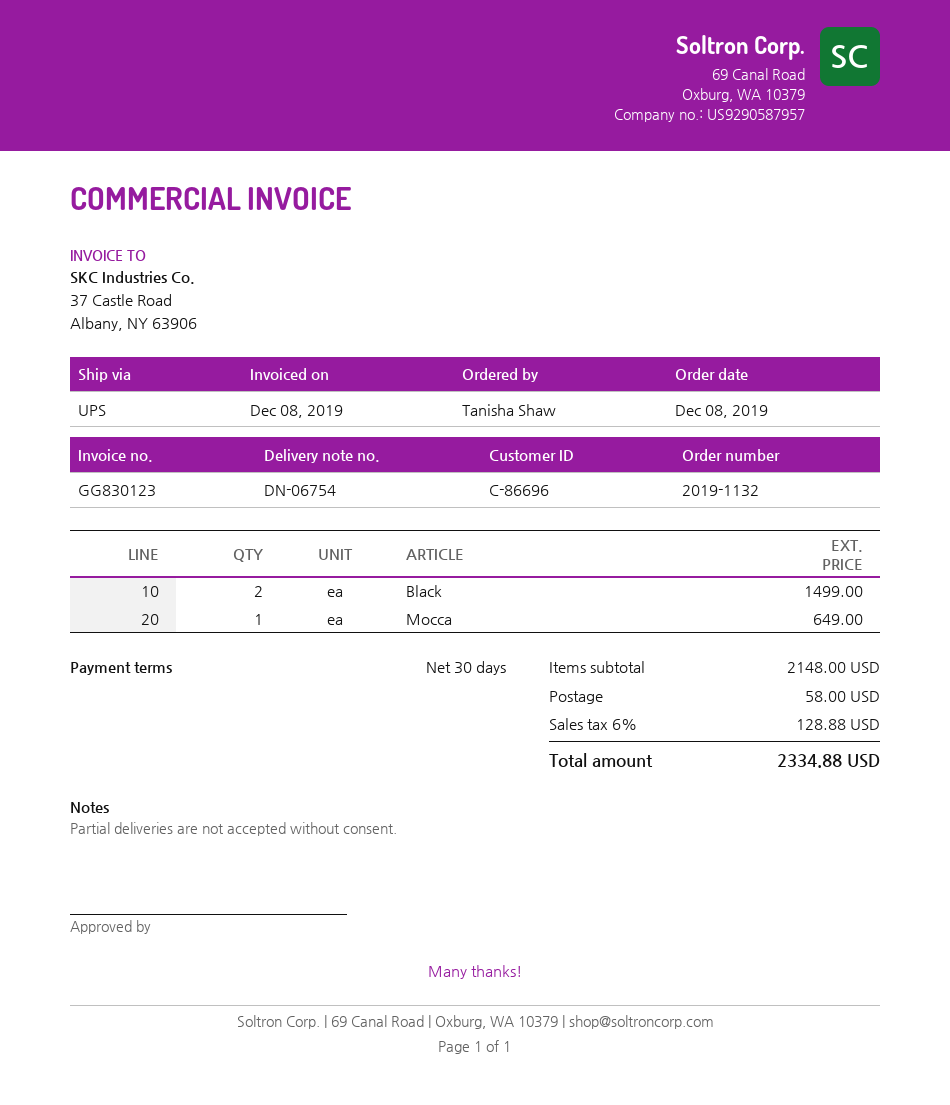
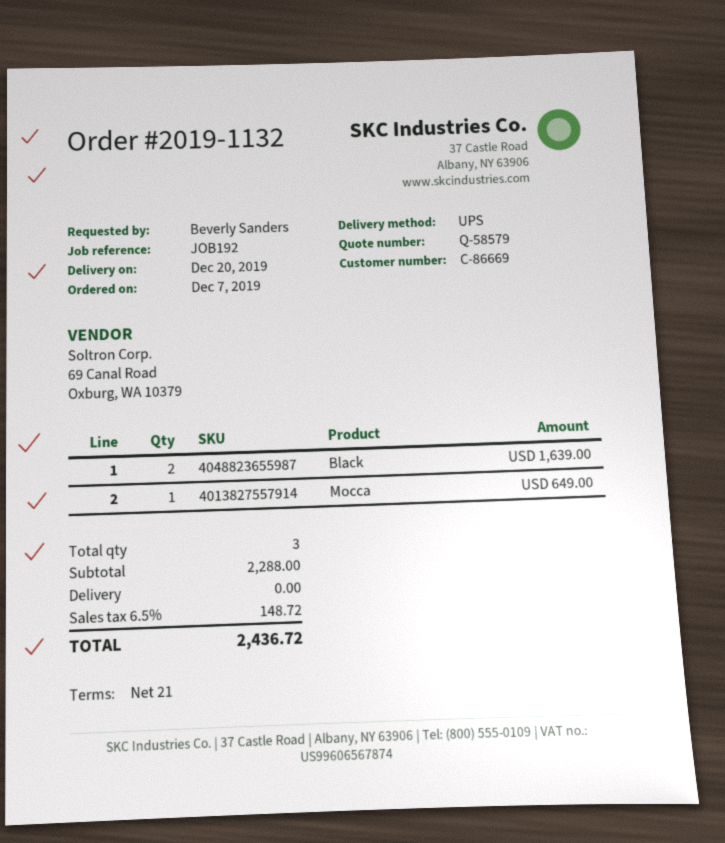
order date: 2019-12-08 -> 2019-12-07
payment terms: 30 days -> 21 days
customer number: C-86696 -> C-86669
ordered by: Tanisha Shaw -> Beverly Sanders
Black: 2 for 1499.00 -> 2 for 1639.00
subtotal: 2148.00 -> 2288.00
shipping: 58.00 -> 0.00
tax: 6% = 128.88 -> 6.5% = 148.72
total: 2334.88 -> 2436.72

